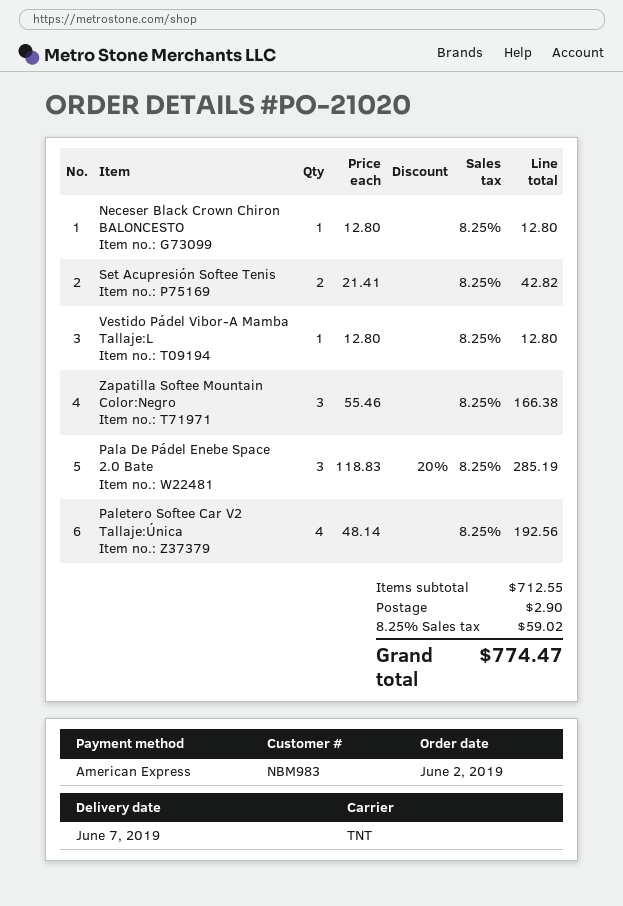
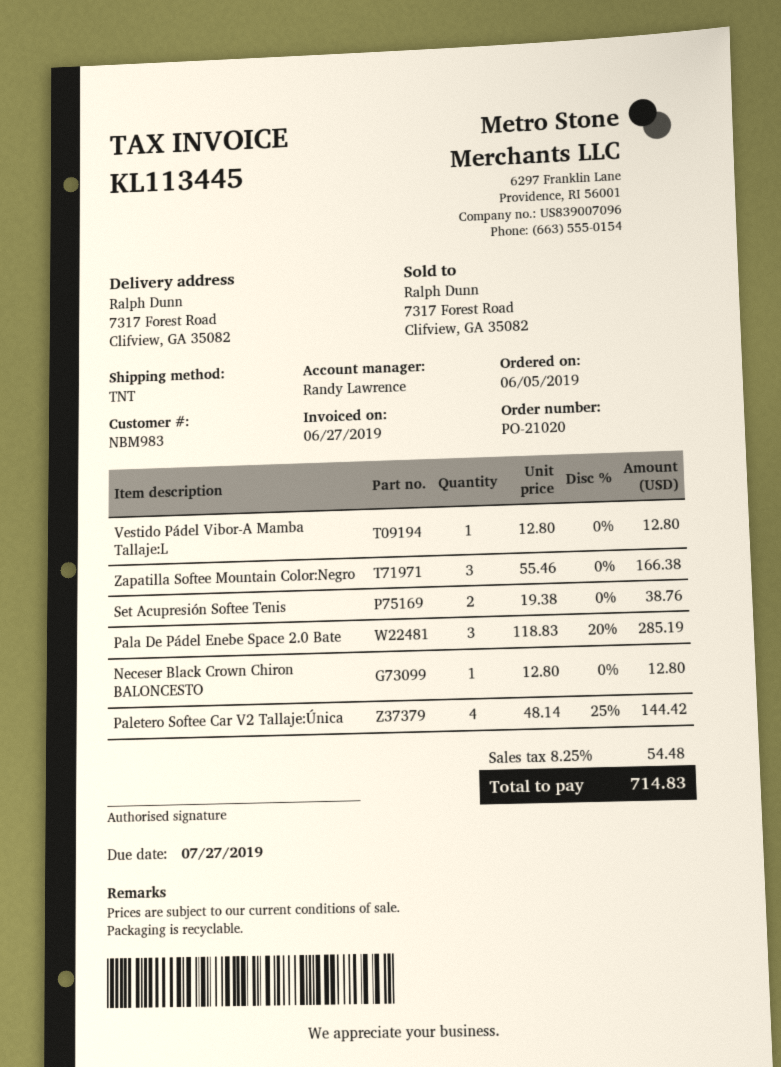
order date: 2019-06-02 -> 2019-06-05
Set Acupresión Softee Tenis: 2 x 21.41 = 42.82 -> 2 x 19.38 = 38.76
Paletero Softee Car V2 Tallaje:Única: 4 x 48.14 = 192.56 -> 4 x 48.14 - 25% = 144.42
shipping: 2.90 -> none
tax: 8.25% = 59.02 -> 8.25% = 54.48
total: 774.47 -> 714.83

